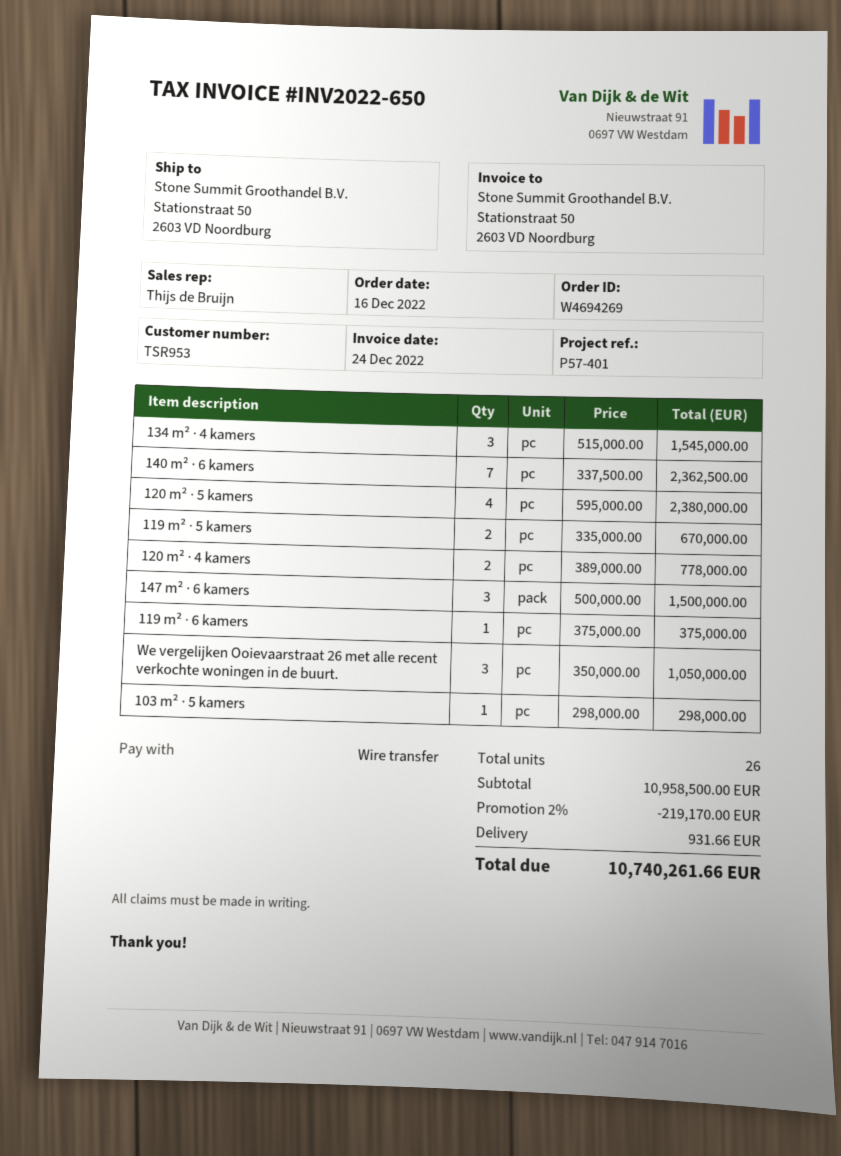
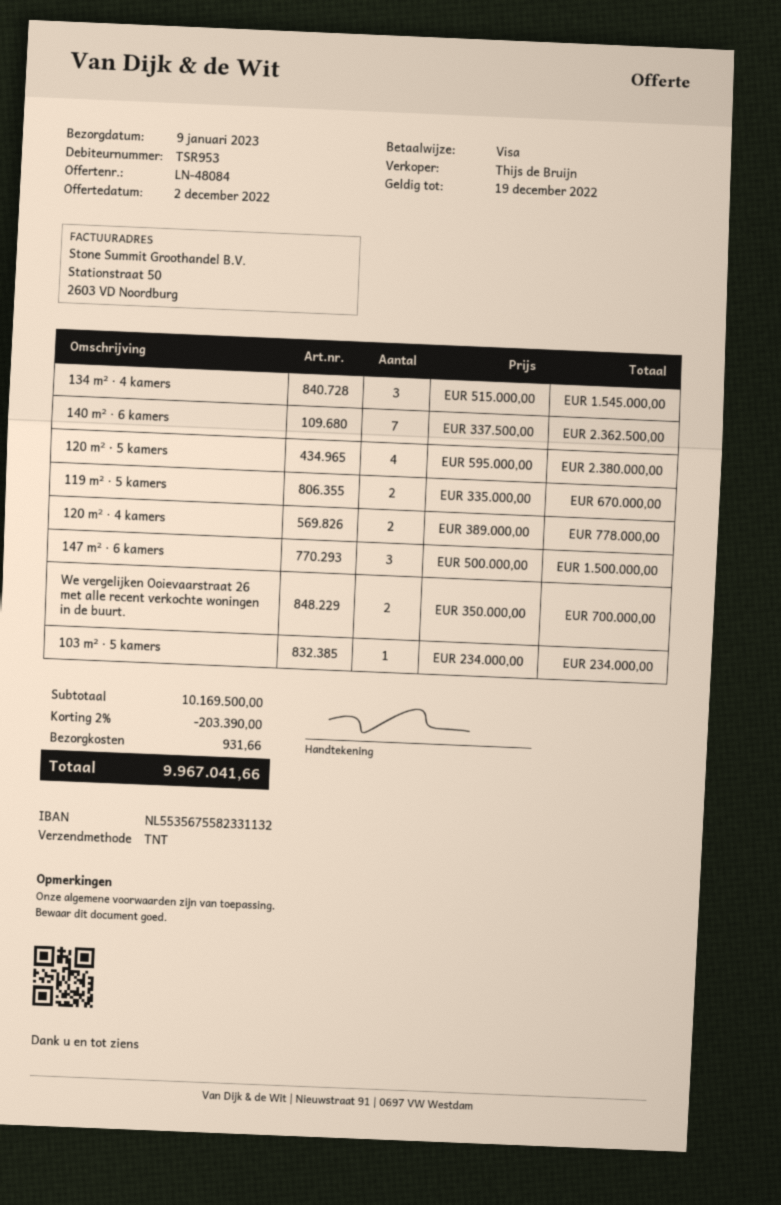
payment method: bank transfer -> Visa
119 m² · 6 kamers: 1 x 375000.00 = 375000.00 -> none
We vergelijken Ooievaarstraat 26 met alle recent verkochte woningen in de buurt.: 3 x 350000.00 = 1050000.00 -> 2 x 350000.00 = 700000.00
103 m² · 5 kamers: 1 x 298000.00 = 298000.00 -> 1 x 234000.00 = 234000.00
subtotal: 10958500.00 -> 10169500.00
discount: 2% = 219170.00 -> 2% = 203390.00
total: 10740261.66 -> 9967041.66

